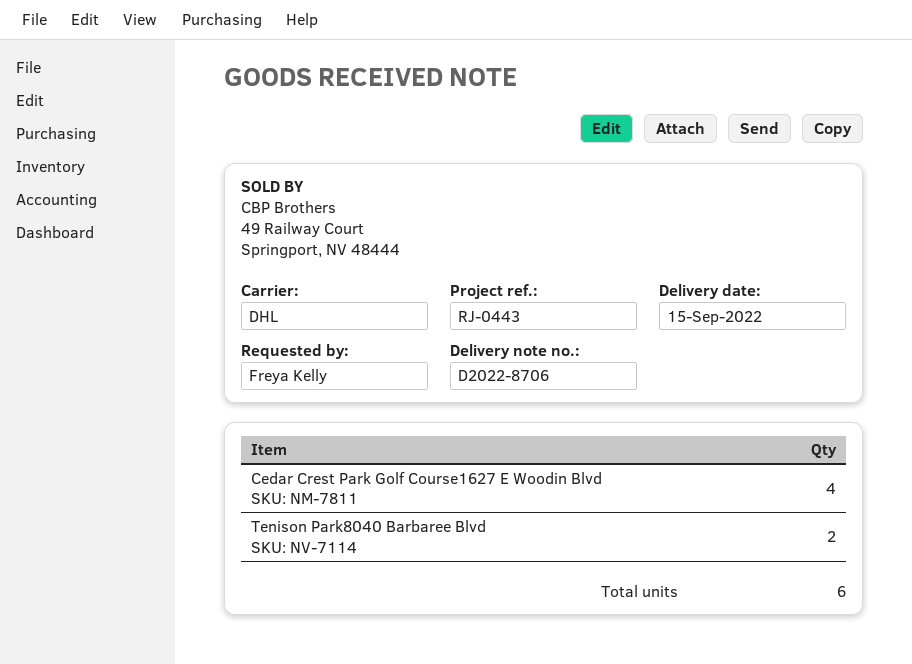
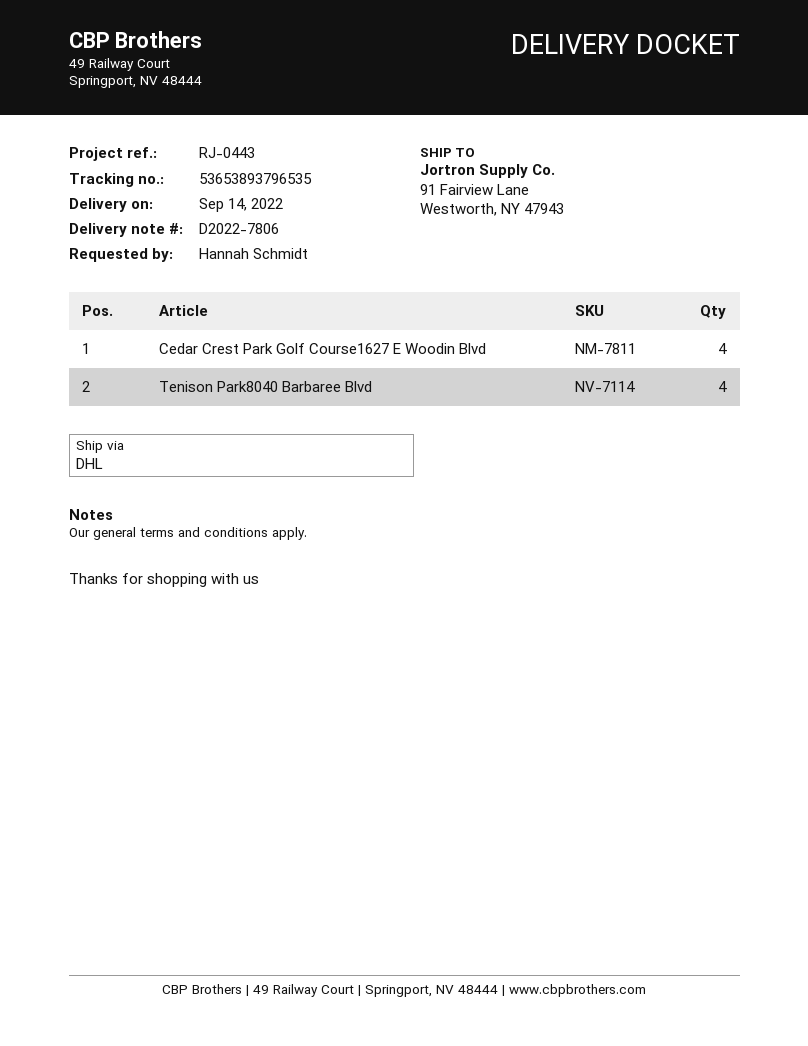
delivery note number: D2022-8706 -> D2022-7806
delivery date: 2022-09-15 -> 2022-09-14
ordered by: Freya Kelly -> Hannah Schmidt
Tenison Park8040 Barbaree Blvd: 2 -> 4

